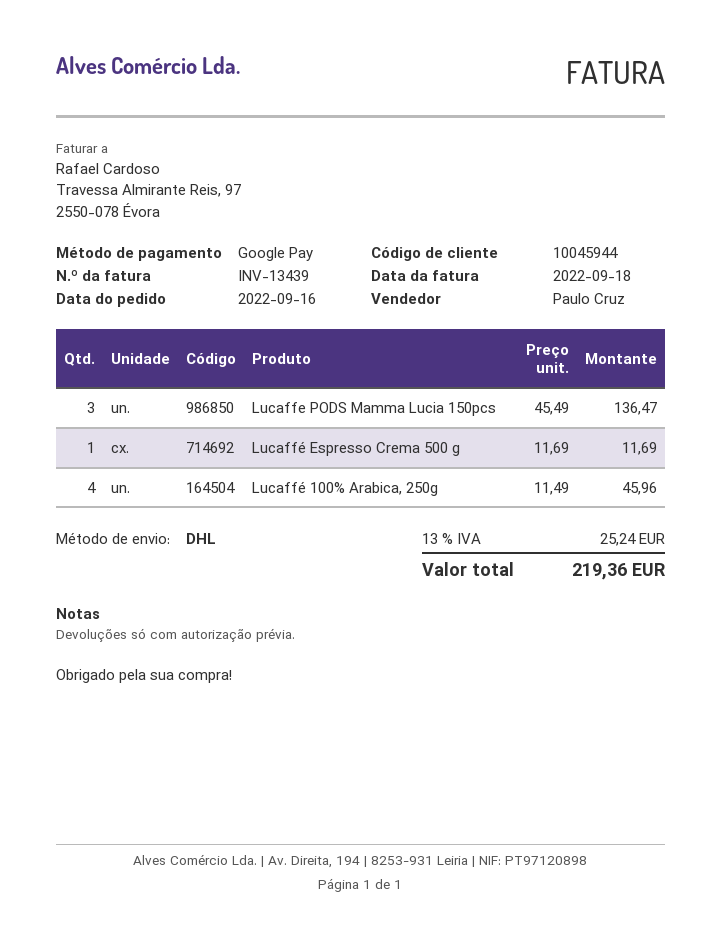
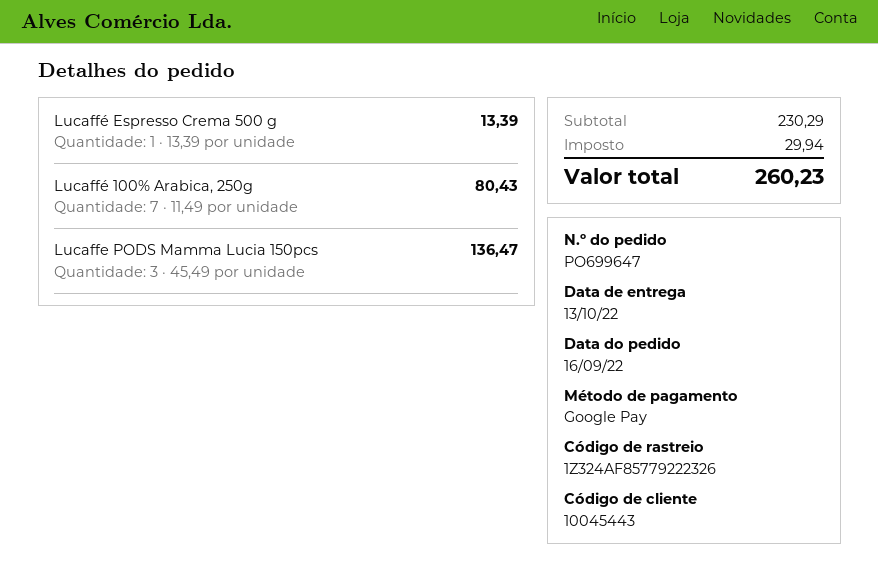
customer number: 10045944 -> 10045443
Lucaffé Espresso Crema 500 g: 1 x 11.69 = 11.69 -> 1 x 13.39 = 13.39
Lucaffé 100% Arabica, 250g: 4 x 11.49 = 45.96 -> 7 x 11.49 = 80.43
tax: 25.24 -> 29.94
total: 219.36 -> 260.23

